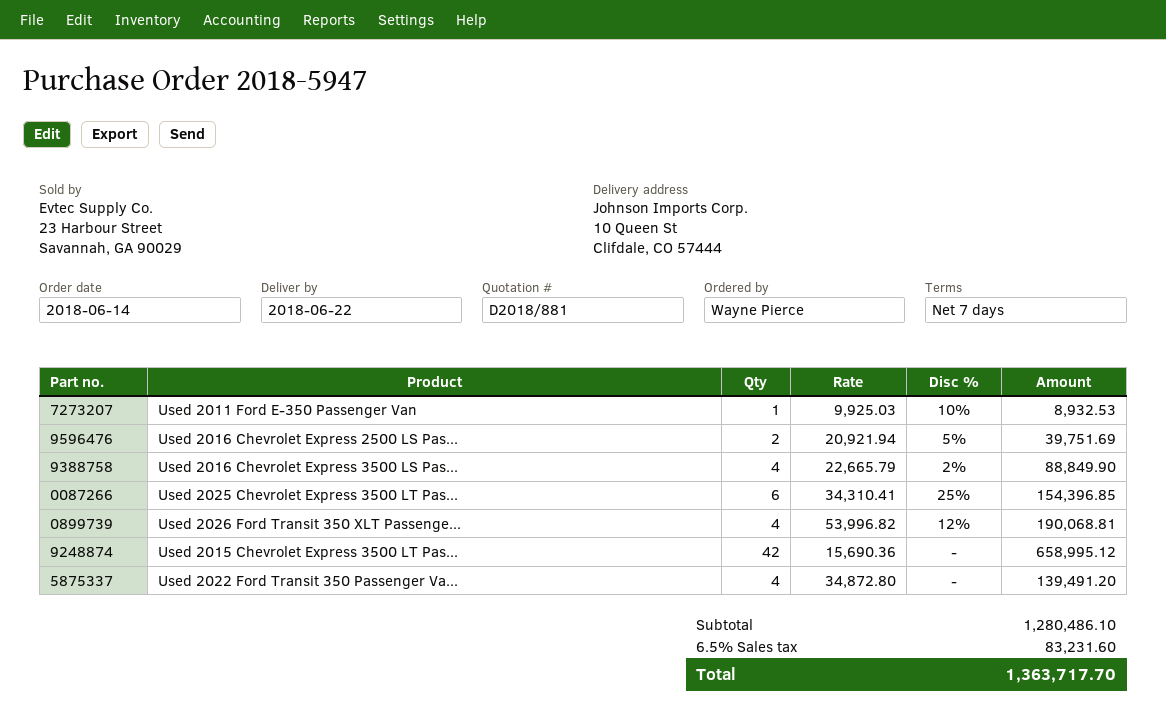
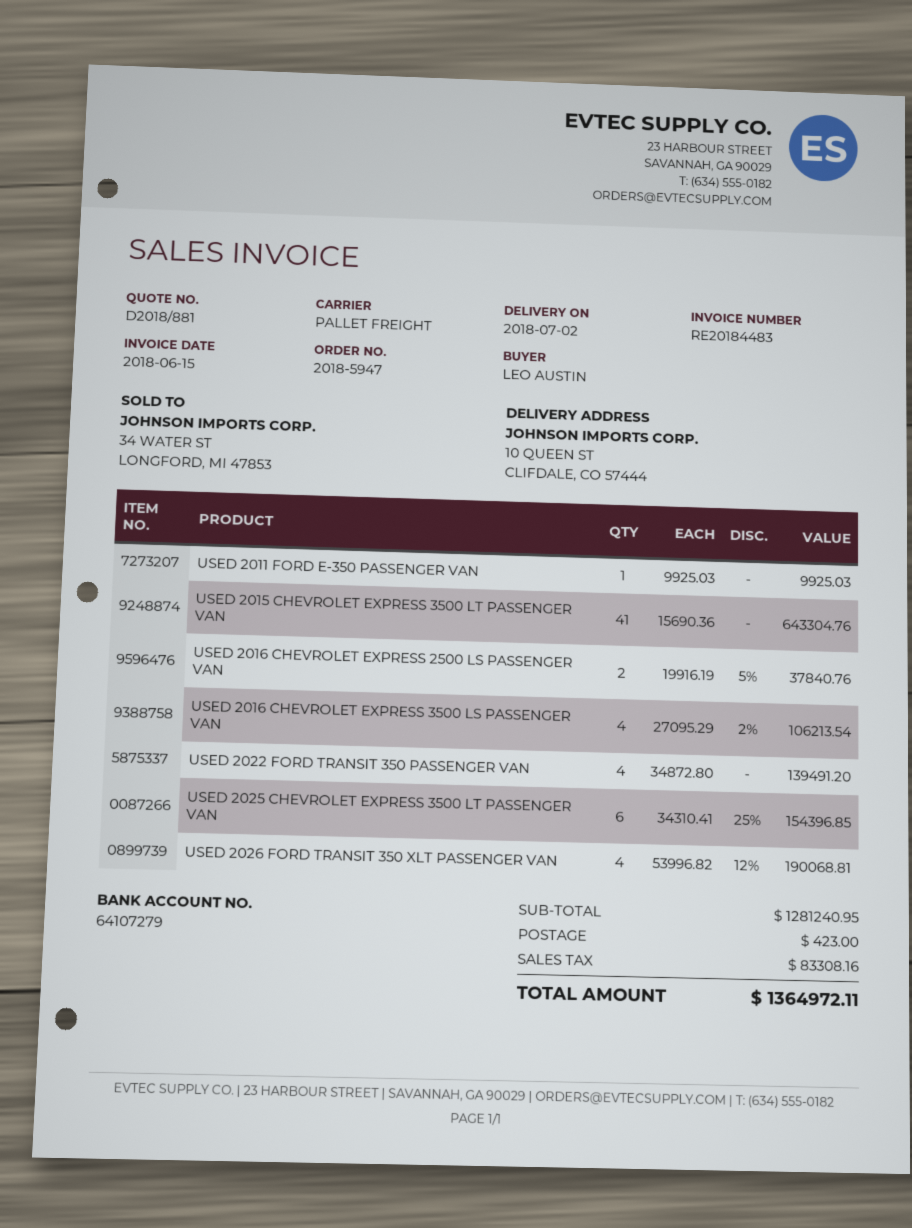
delivery date: 2018-06-22 -> 2018-07-02
ordered by: Wayne Pierce -> LEO AUSTIN
Used 2011 Ford E-350 Passenger Van: 1 x 9925.03 - 10% = 8932.53 -> 1 x 9925.03 = 9925.03
Used 2016 Chevrolet Express 2500 LS Pas...: 2 x 20921.94 - 5% = 39751.69 -> 2 x 19916.19 - 5% = 37840.76
Used 2016 Chevrolet Express 3500 LS Pas...: 4 x 22665.79 - 2% = 88849.90 -> 4 x 27095.29 - 2% = 106213.54
Used 2015 Chevrolet Express 3500 LT Pas...: 42 x 15690.36 = 658995.12 -> 41 x 15690.36 = 643304.76
subtotal: 1280486.10 -> 1281240.95
shipping: none -> 423.00
tax: 83231.60 -> 83308.16
total: 1363717.70 -> 1364972.11

